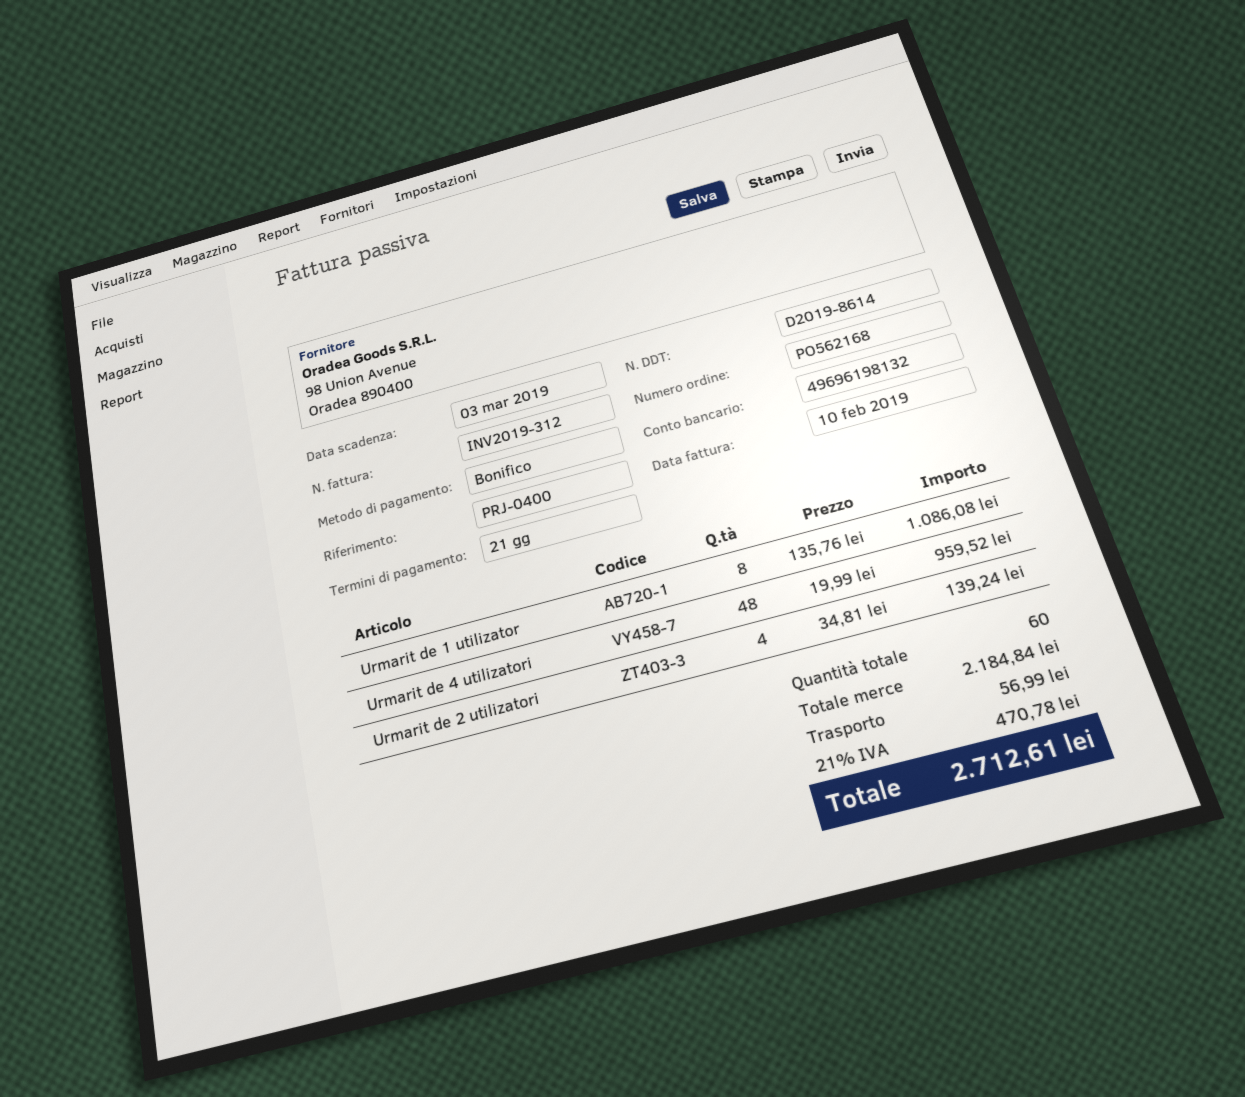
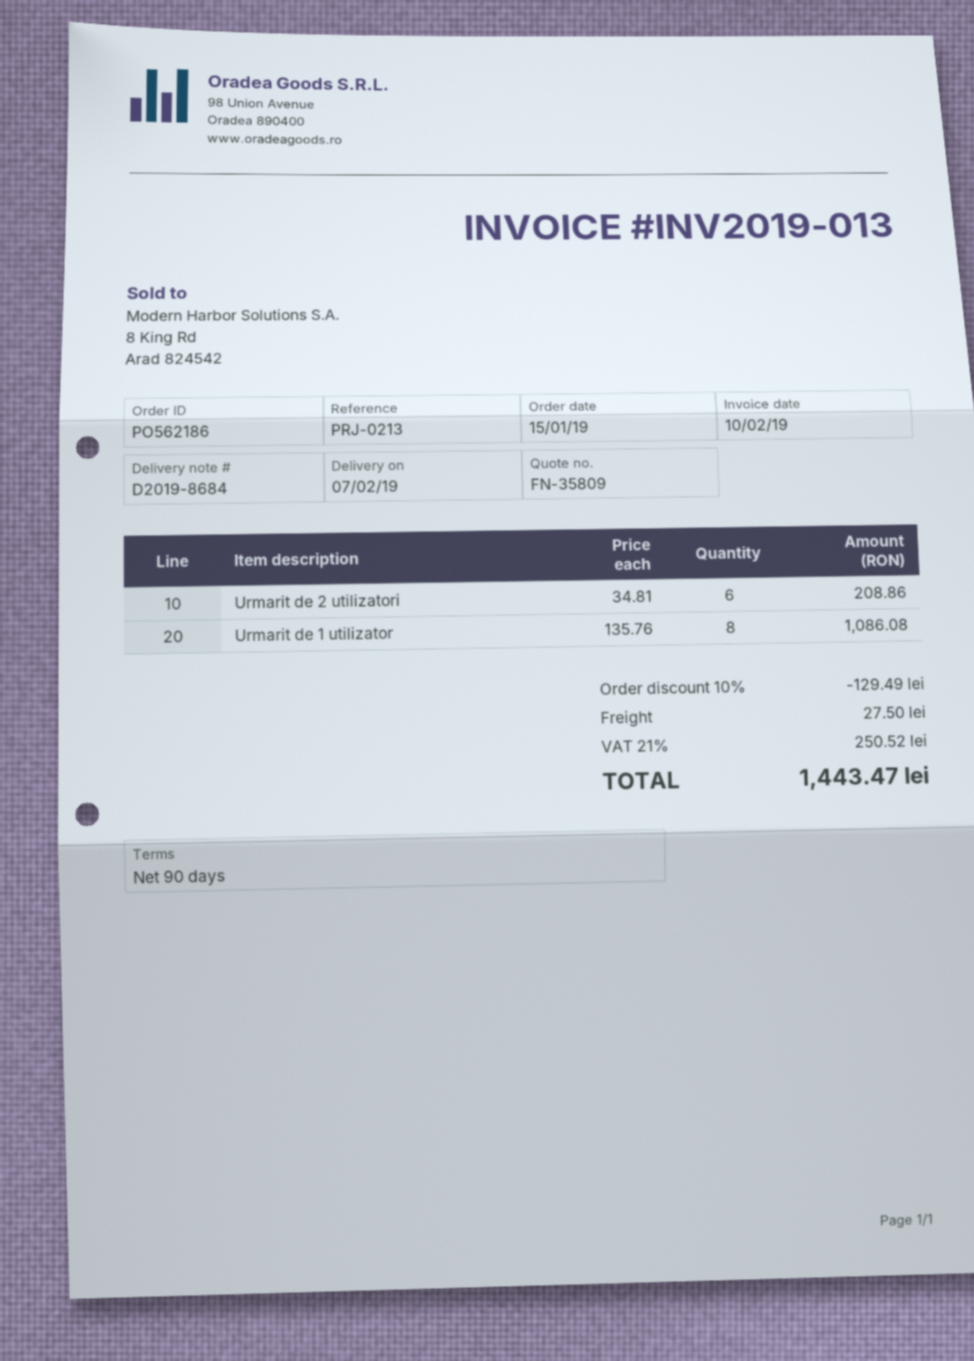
order number: PO562168 -> PO562186
delivery note number: D2019-8614 -> D2019-8684
invoice number: INV2019-312 -> INV2019-013
payment terms: 21 days -> 90 days
reference: PRJ-0400 -> PRJ-0213
Urmarit de 4 utilizatori: 48 x 19.99 = 959.52 -> none
Urmarit de 2 utilizatori: 4 x 34.81 = 139.24 -> 6 x 34.81 = 208.86
discount: none -> 10% = 129.49
shipping: 56.99 -> 27.50
tax: 21% = 470.78 -> 21% = 250.52
total: 2712.61 -> 1443.47

